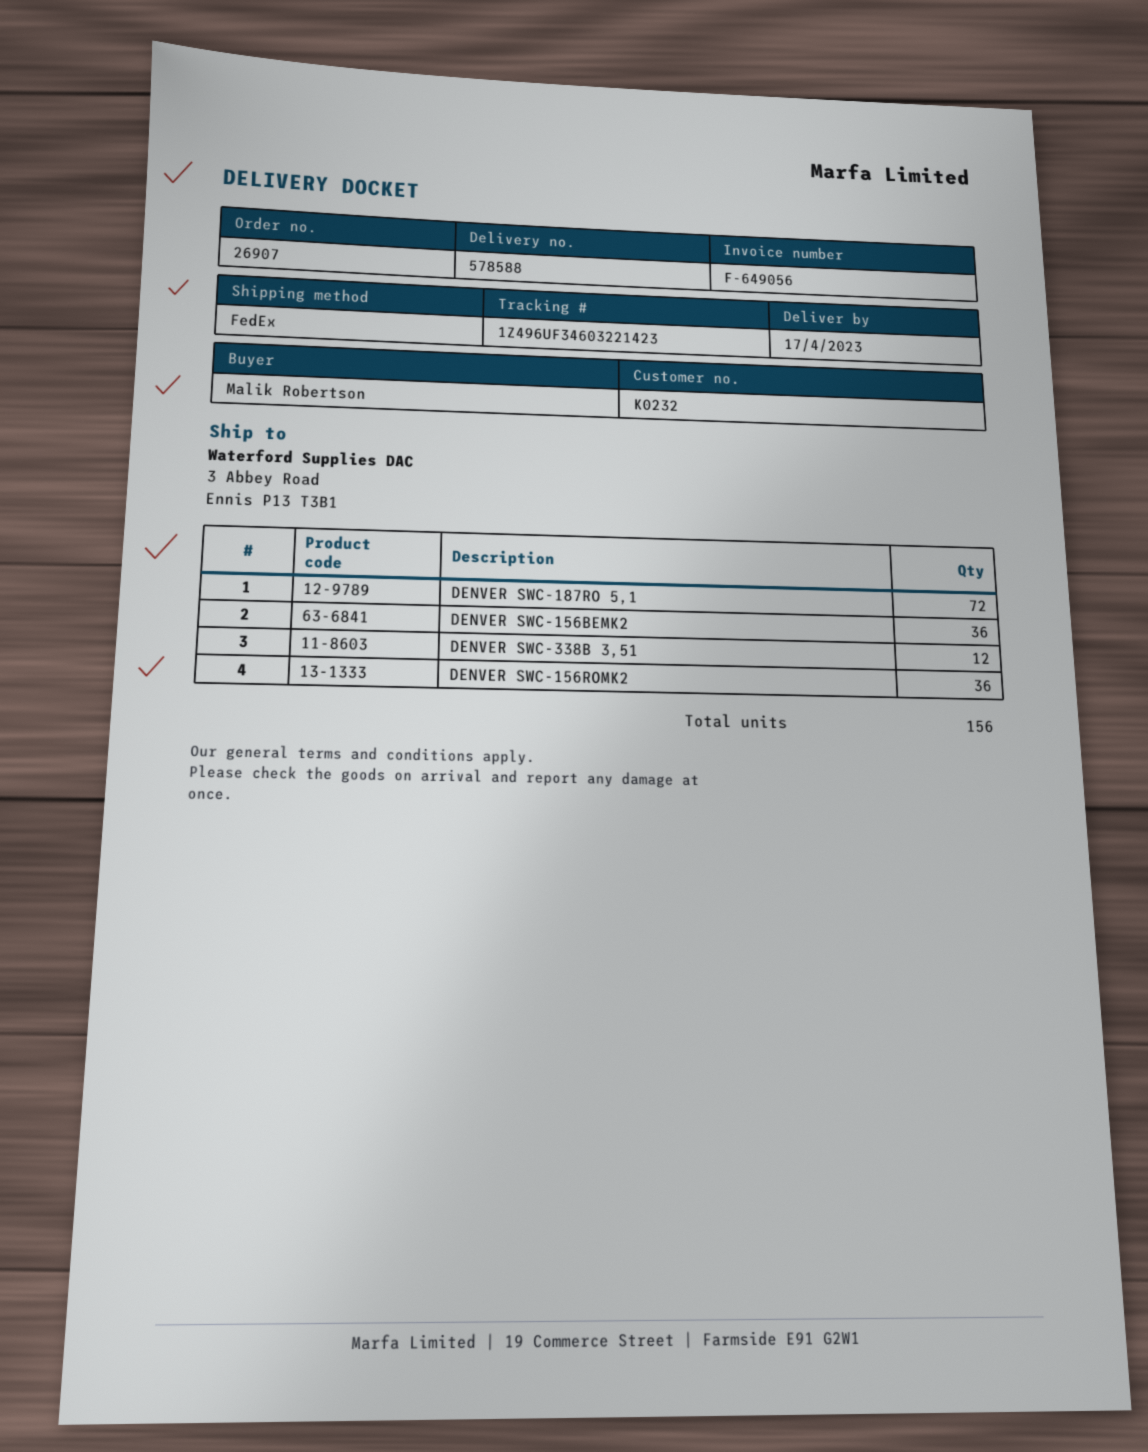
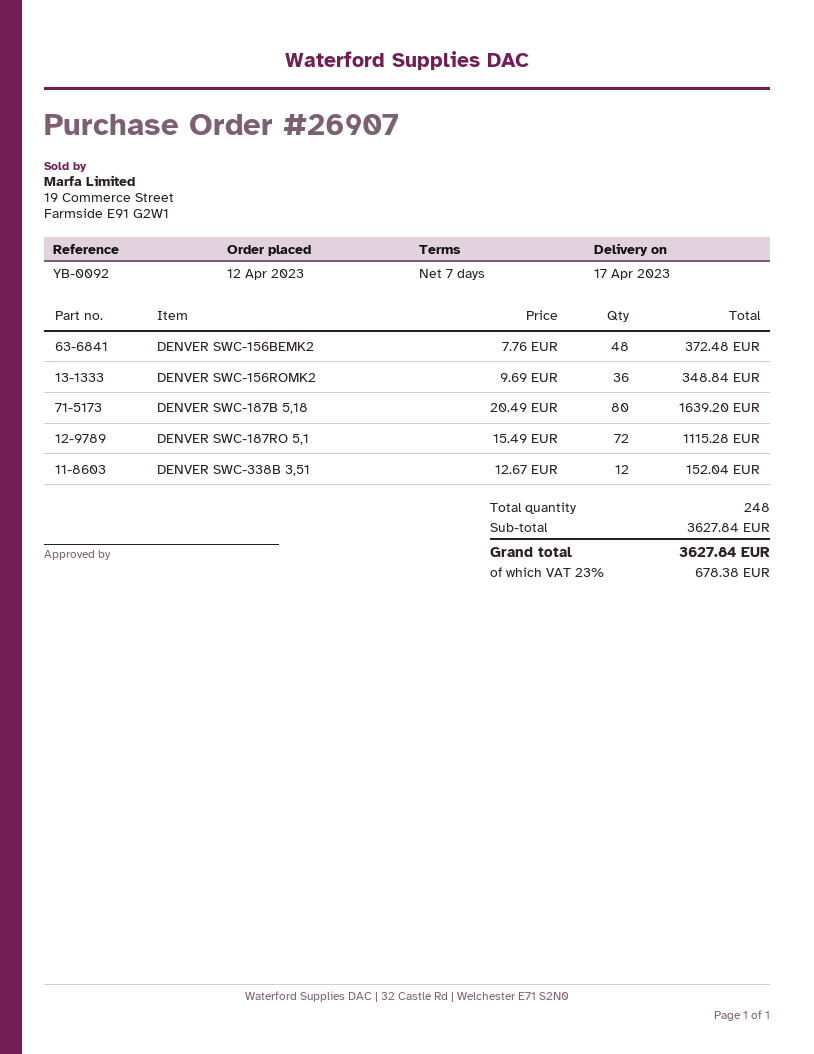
DENVER SWC-156BEMK2: 36 -> 48
DENVER SWC-187B 5,18: none -> 80
total quantity: 156 -> 248

